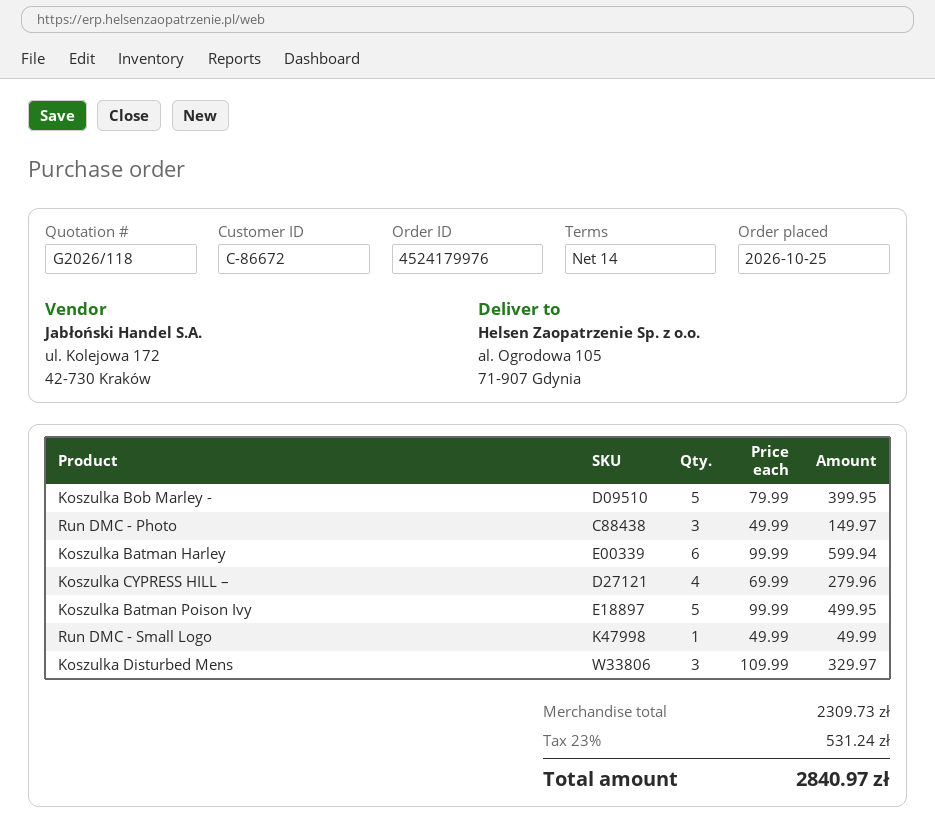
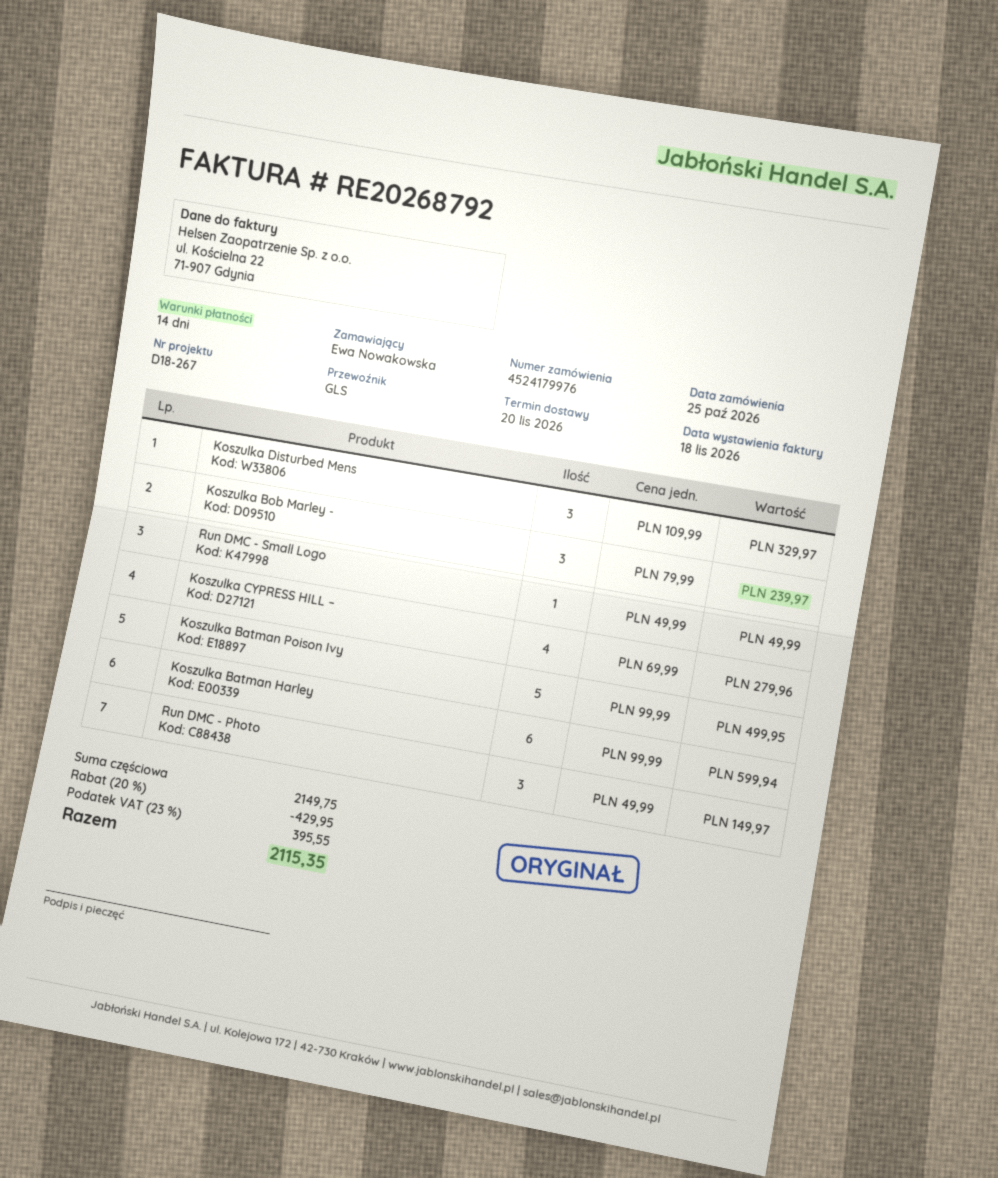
Koszulka Bob Marley -: 5 x 79.99 = 399.95 -> 3 x 79.99 = 239.97
subtotal: 2309.73 -> 2149.75
discount: none -> 20% = 429.95
tax: 23% = 531.24 -> 23% = 395.55
total: 2840.97 -> 2115.35

